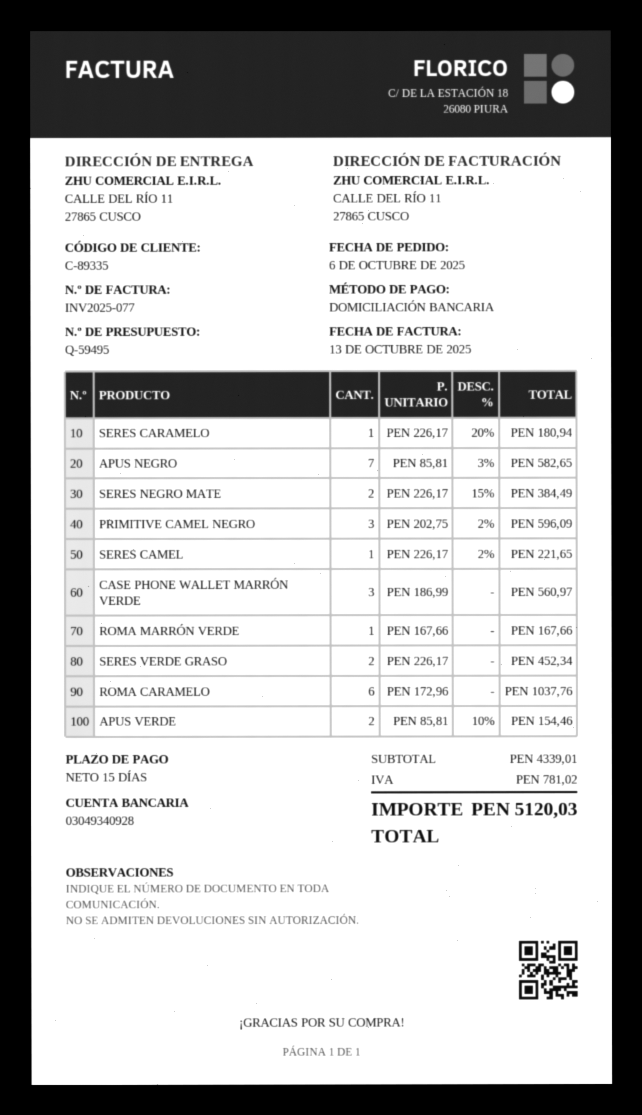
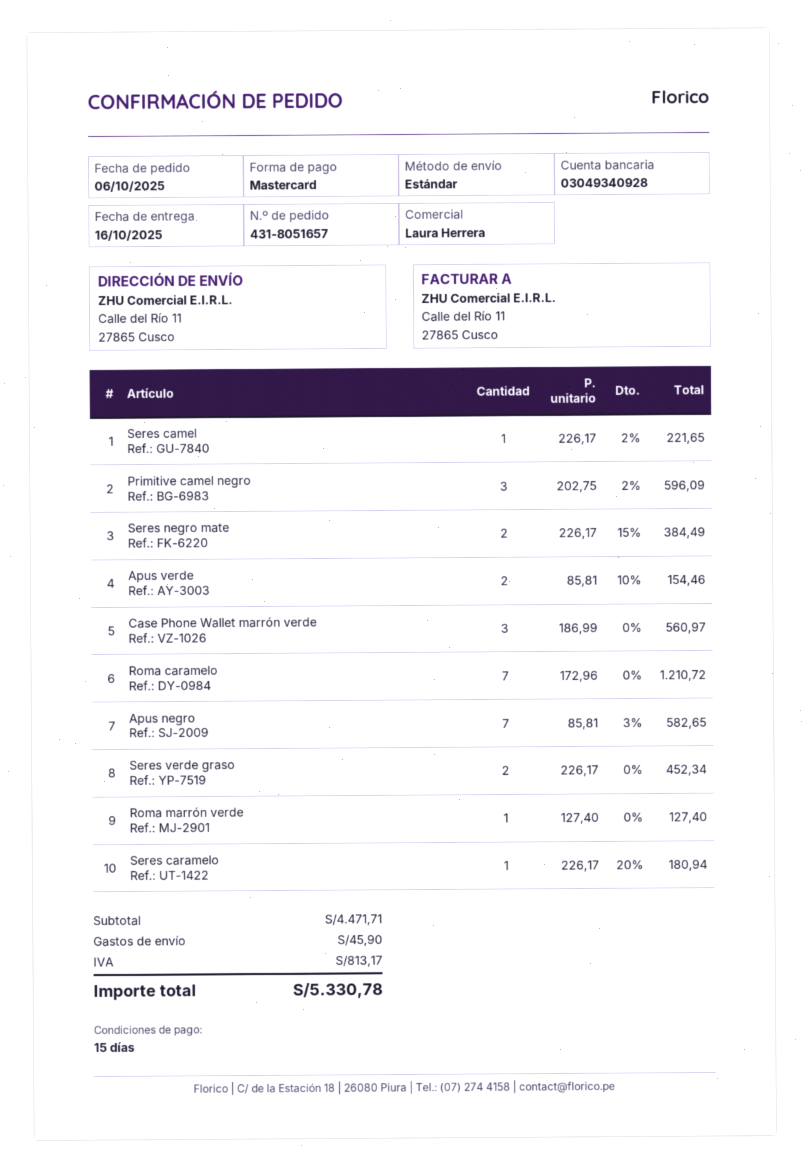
payment method: direct debit -> Mastercard
ROMA MARRÓN VERDE: 1 x 167.66 = 167.66 -> 1 x 127.40 = 127.40
ROMA CARAMELO: 6 x 172.96 = 1037.76 -> 7 x 172.96 = 1210.72
subtotal: 4339.01 -> 4471.71
shipping: none -> 45.90
tax: 781.02 -> 813.17
total: 5120.03 -> 5330.78

